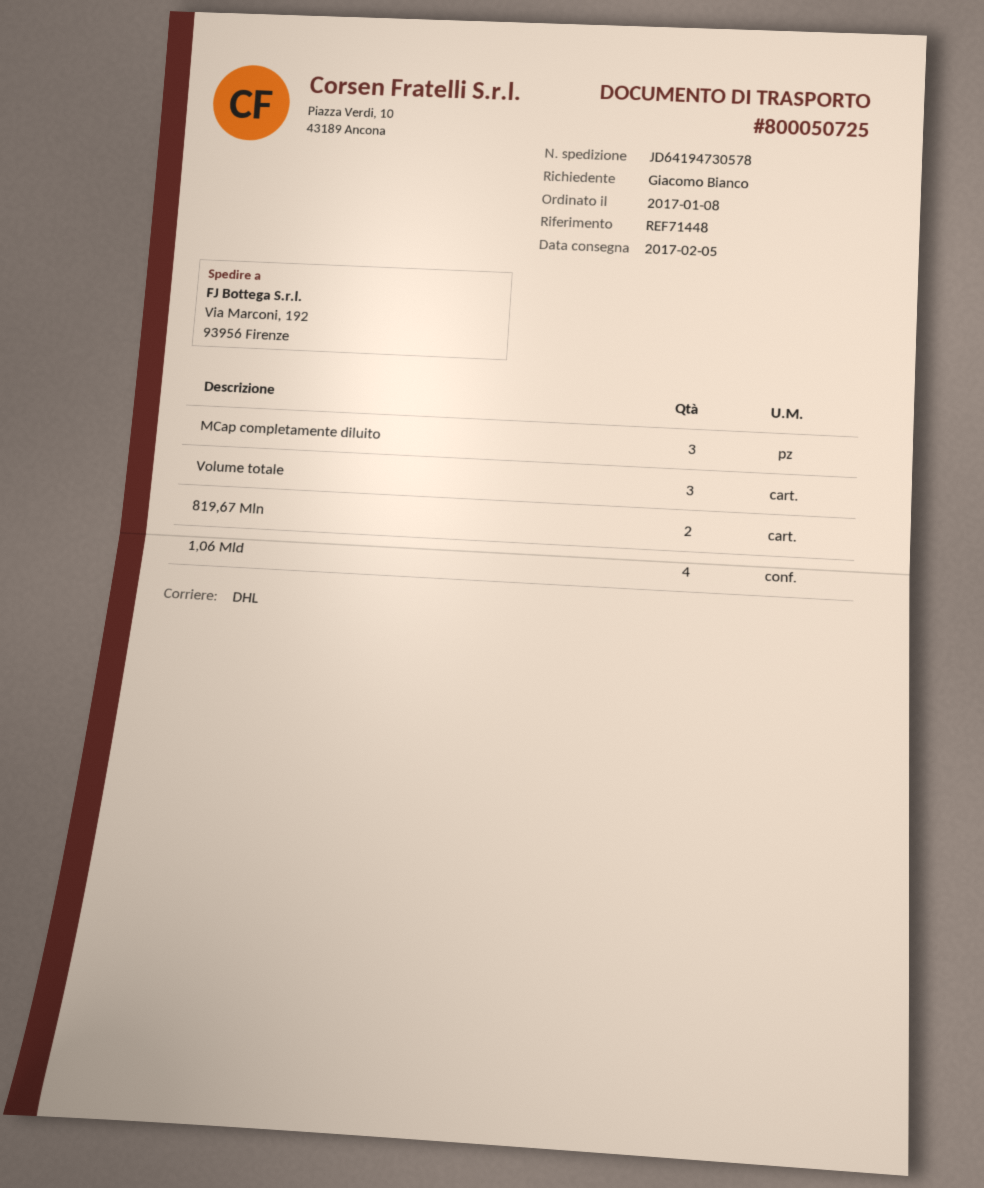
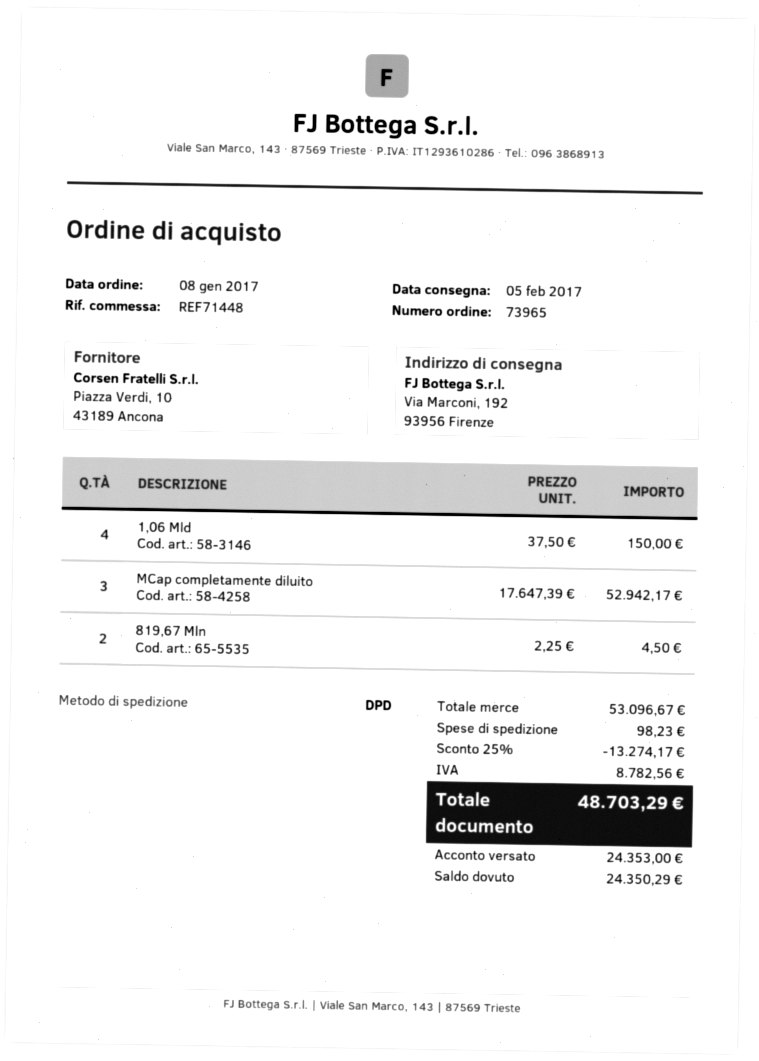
shipping method: DHL -> DPD
Volume totale: 3 -> none

